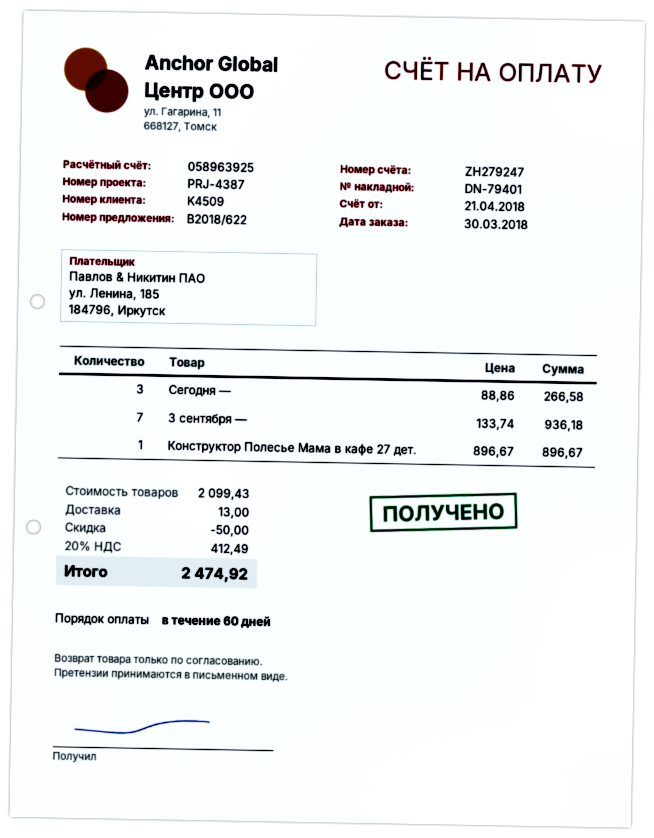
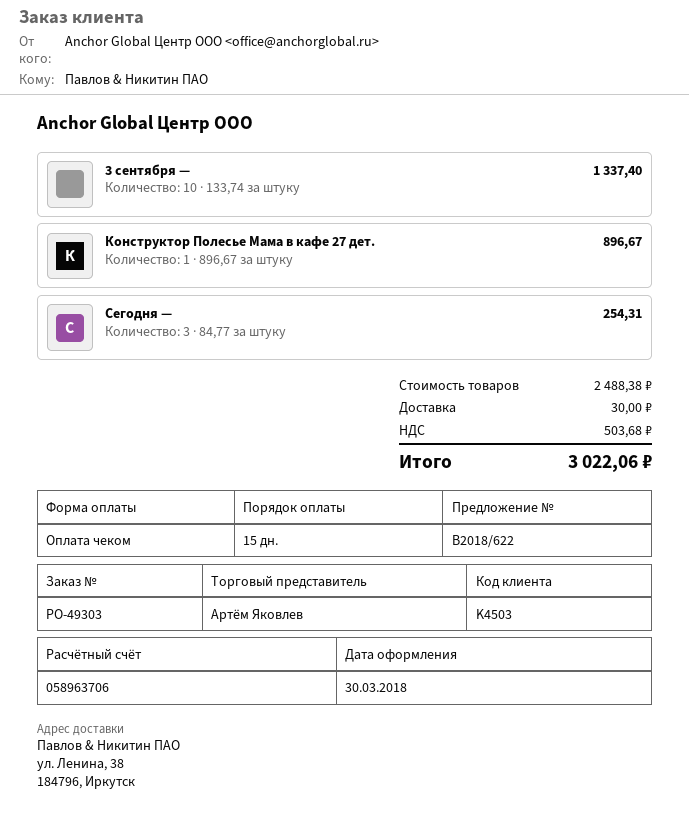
payment terms: 60 days -> 15 days
customer number: K4509 -> K4503
bank account: 058963925 -> 058963706
Сегодня —: 3 x 88.86 = 266.58 -> 3 x 84.77 = 254.31
3 сентября —: 7 x 133.74 = 936.18 -> 10 x 133.74 = 1337.40
subtotal: 2099.43 -> 2488.38
discount: 50.00 -> none
shipping: 13.00 -> 30.00
tax: 412.49 -> 503.68
total: 2474.92 -> 3022.06

